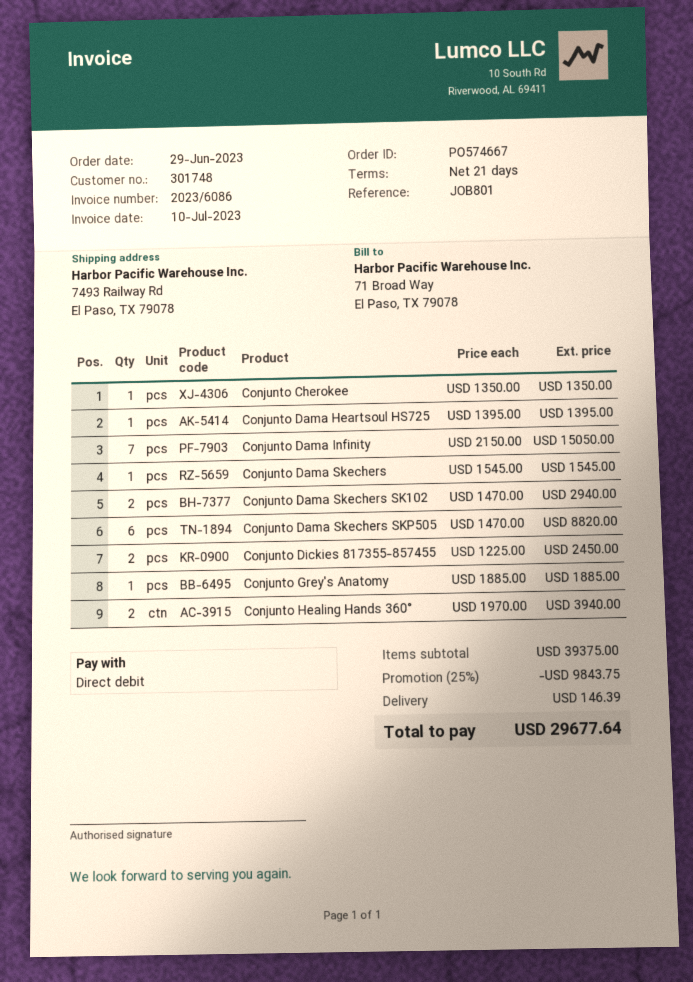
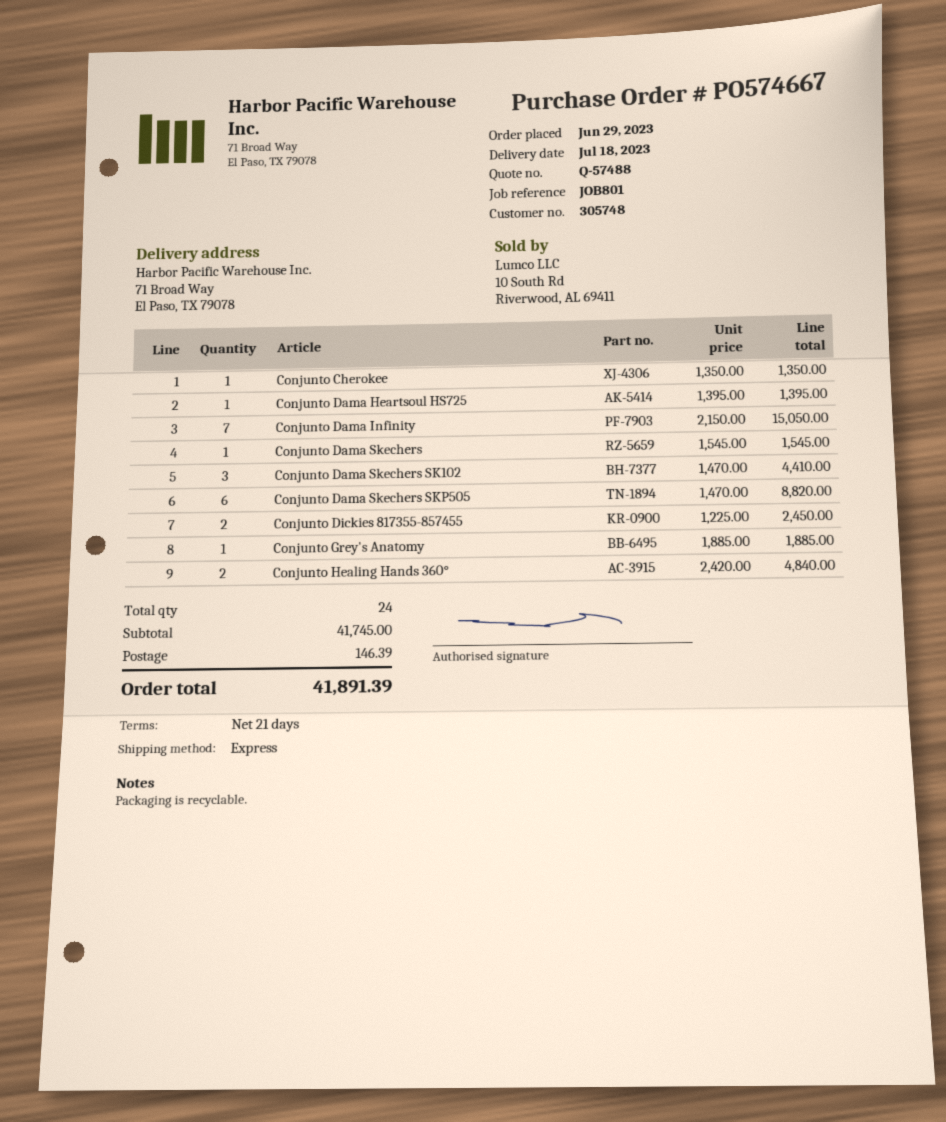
customer number: 301748 -> 305748
ship to: 7493 Railway Rd, El Paso, TX 79078 -> 71 Broad Way, El Paso, TX 79078
Conjunto Dama Skechers SK102: 2 x 1470.00 = 2940.00 -> 3 x 1470.00 = 4410.00
Conjunto Healing Hands 360°: 2 x 1970.00 = 3940.00 -> 2 x 2420.00 = 4840.00
subtotal: 39375.00 -> 41745.00
discount: 25% = 9843.75 -> none
total: 29677.64 -> 41891.39

